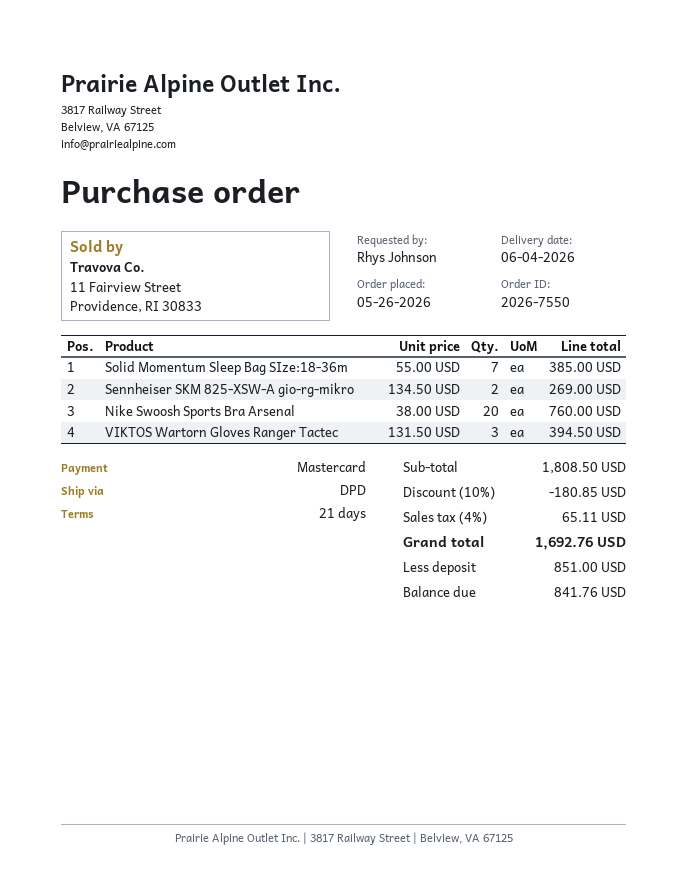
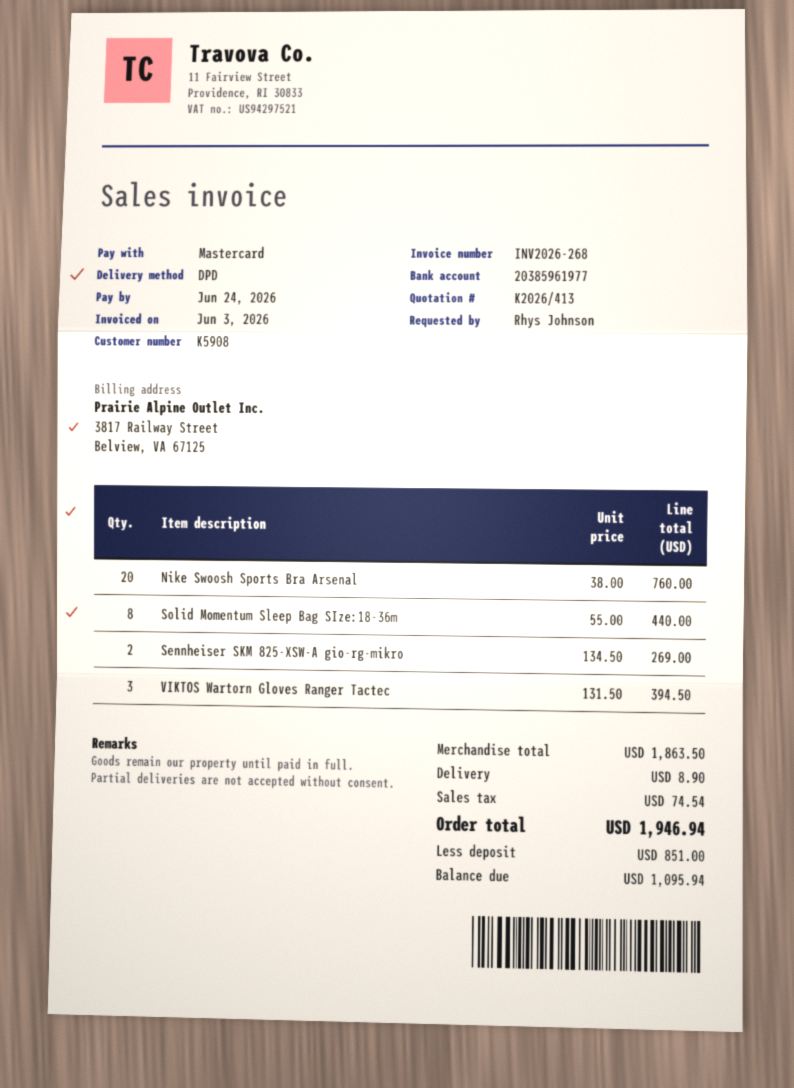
Solid Momentum Sleep Bag SIze:18-36m: 7 x 55.00 = 385.00 -> 8 x 55.00 = 440.00
subtotal: 1808.50 -> 1863.50
discount: 10% = 180.85 -> none
shipping: none -> 8.90
tax: 65.11 -> 74.54
total: 1692.76 -> 1946.94
balance: 841.76 -> 1095.94

